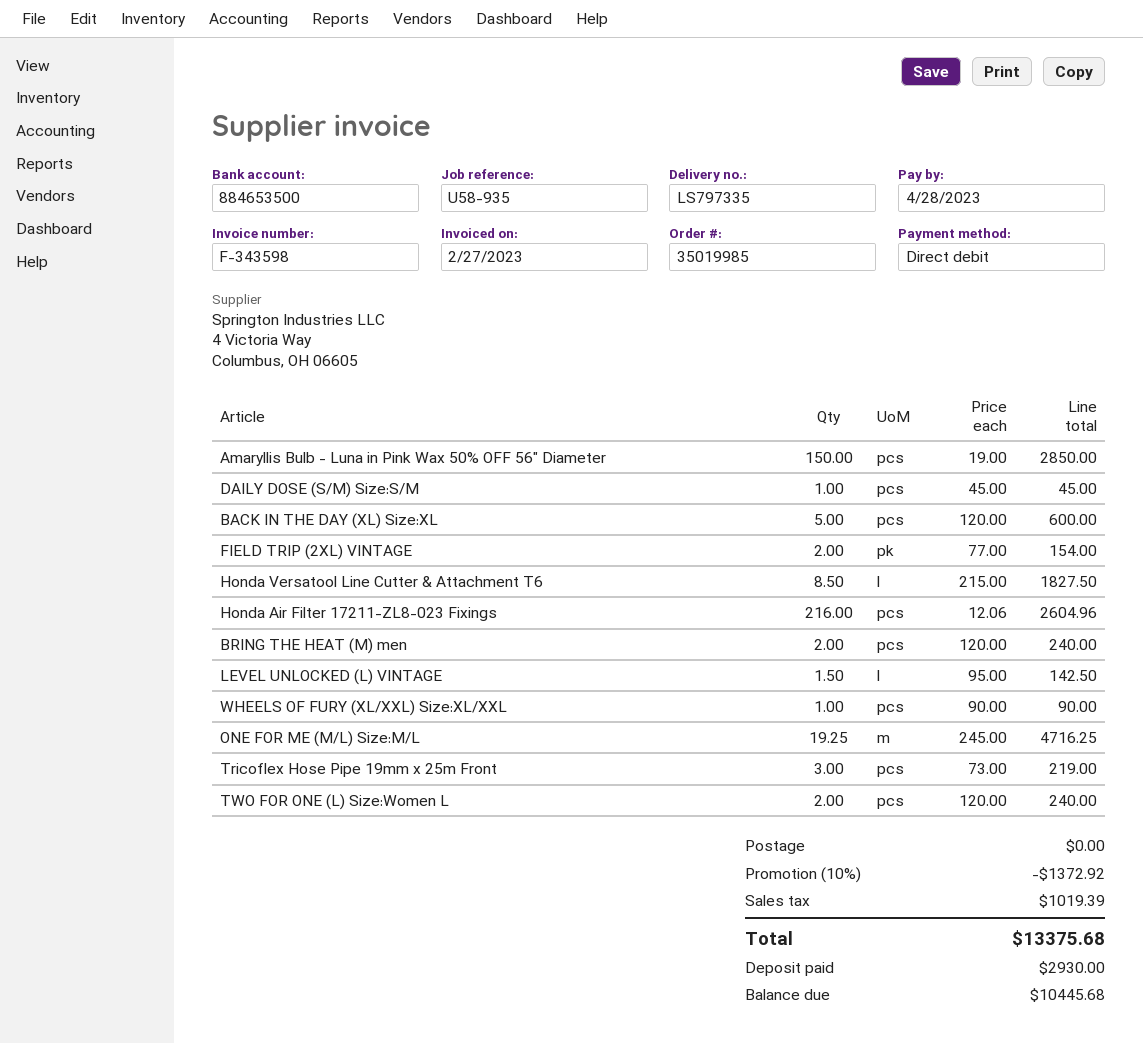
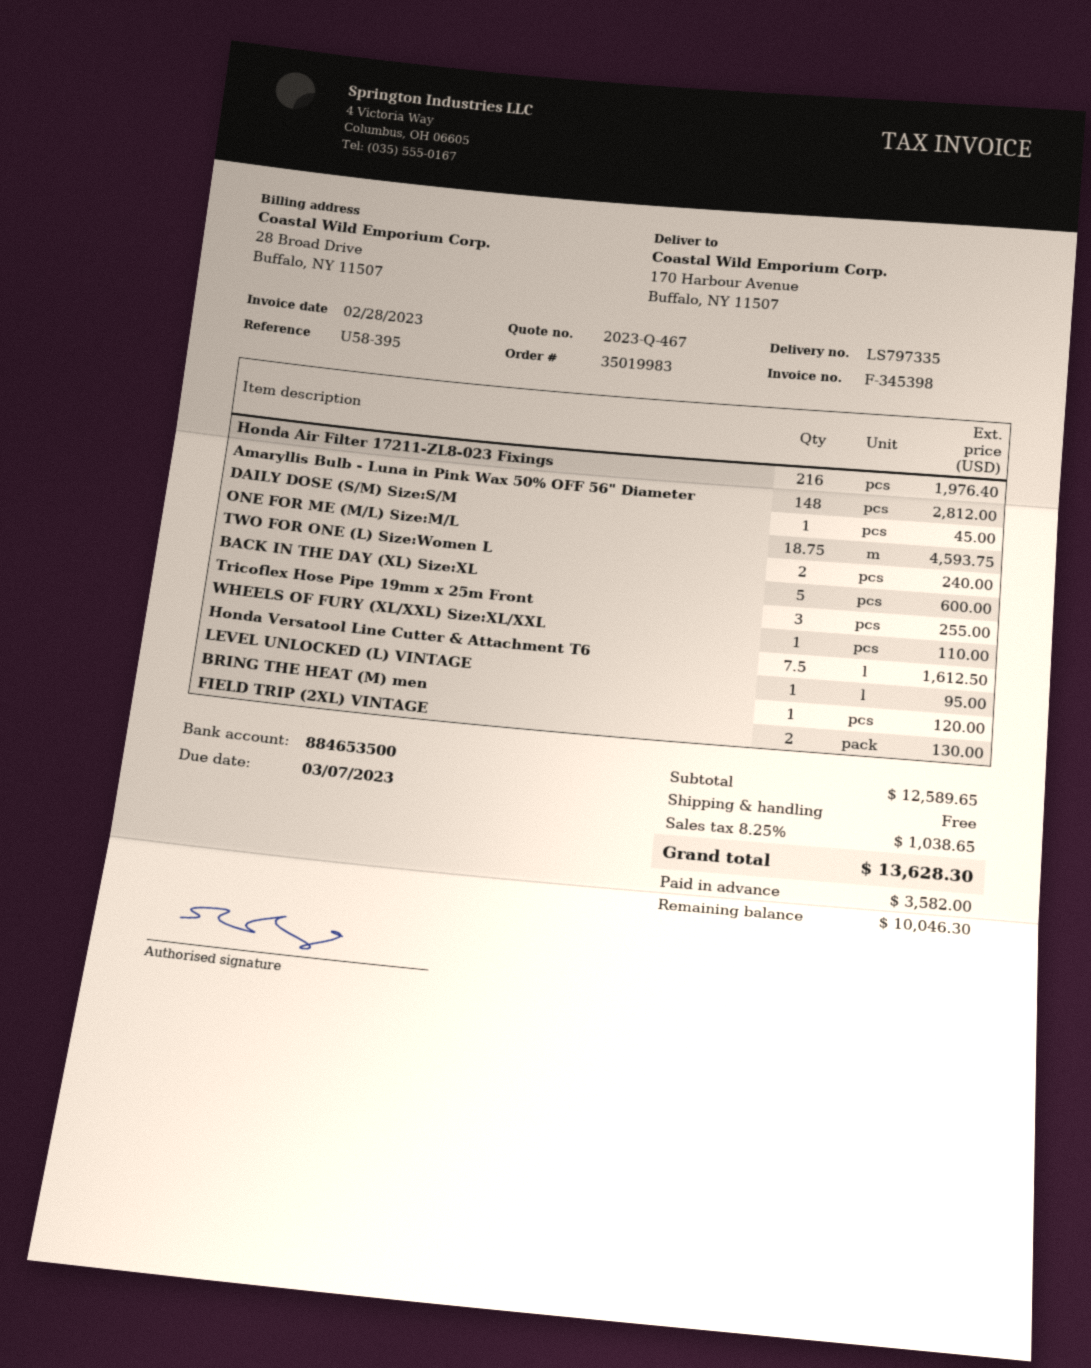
order number: 35019985 -> 35019983
invoice number: F-343598 -> F-345398
invoice date: 2023-02-27 -> 2023-02-28
due date: 2023-04-28 -> 2023-03-07
reference: U58-935 -> U58-395
Amaryllis Bulb - Luna in Pink Wax 50% OFF 56" Diameter: 150 for 2850.00 -> 148 for 2812.00
FIELD TRIP (2XL) VINTAGE: 2 for 154.00 -> 2 for 130.00
Honda Versatool Line Cutter & Attachment T6: 8.5 for 1827.50 -> 7.5 for 1612.50
Honda Air Filter 17211-ZL8-023 Fixings: 216 for 2604.96 -> 216 for 1976.40
BRING THE HEAT (M) men: 2 for 240.00 -> 1 for 120.00
LEVEL UNLOCKED (L) VINTAGE: 1.5 for 142.50 -> 1 for 95.00
WHEELS OF FURY (XL/XXL) Size:XL/XXL: 1 for 90.00 -> 1 for 110.00
ONE FOR ME (M/L) Size:M/L: 19.25 for 4716.25 -> 18.75 for 4593.75
Tricoflex Hose Pipe 19mm x 25m Front: 3 for 219.00 -> 3 for 255.00
discount: 10% = 1372.92 -> none
tax: 1019.39 -> 1038.65
total: 13375.68 -> 13628.30
deposit: 2930.00 -> 3582.00
balance: 10445.68 -> 10046.30

